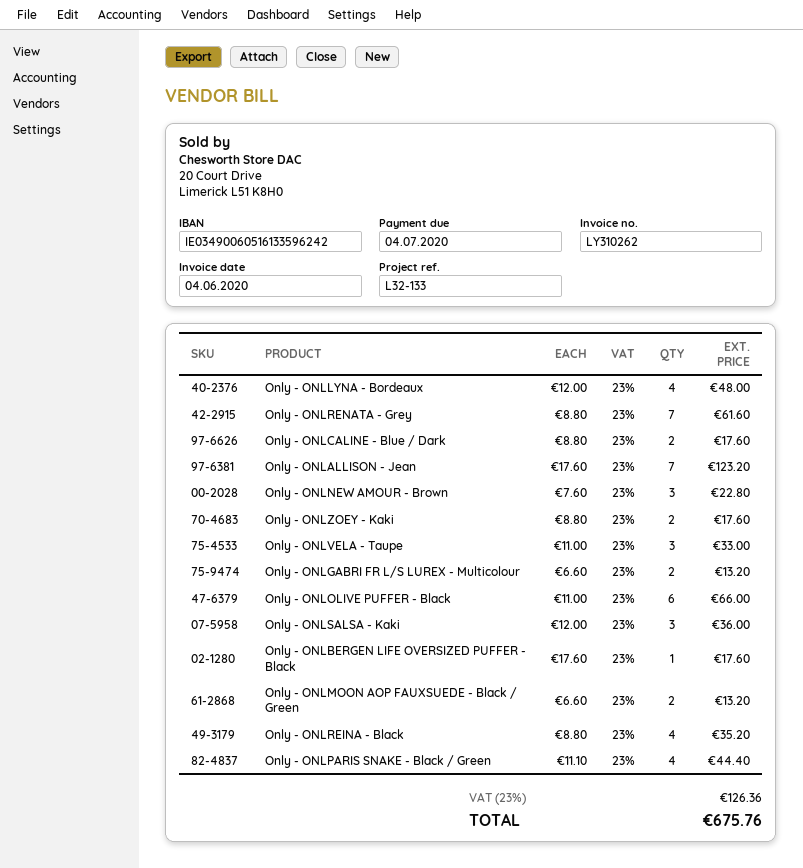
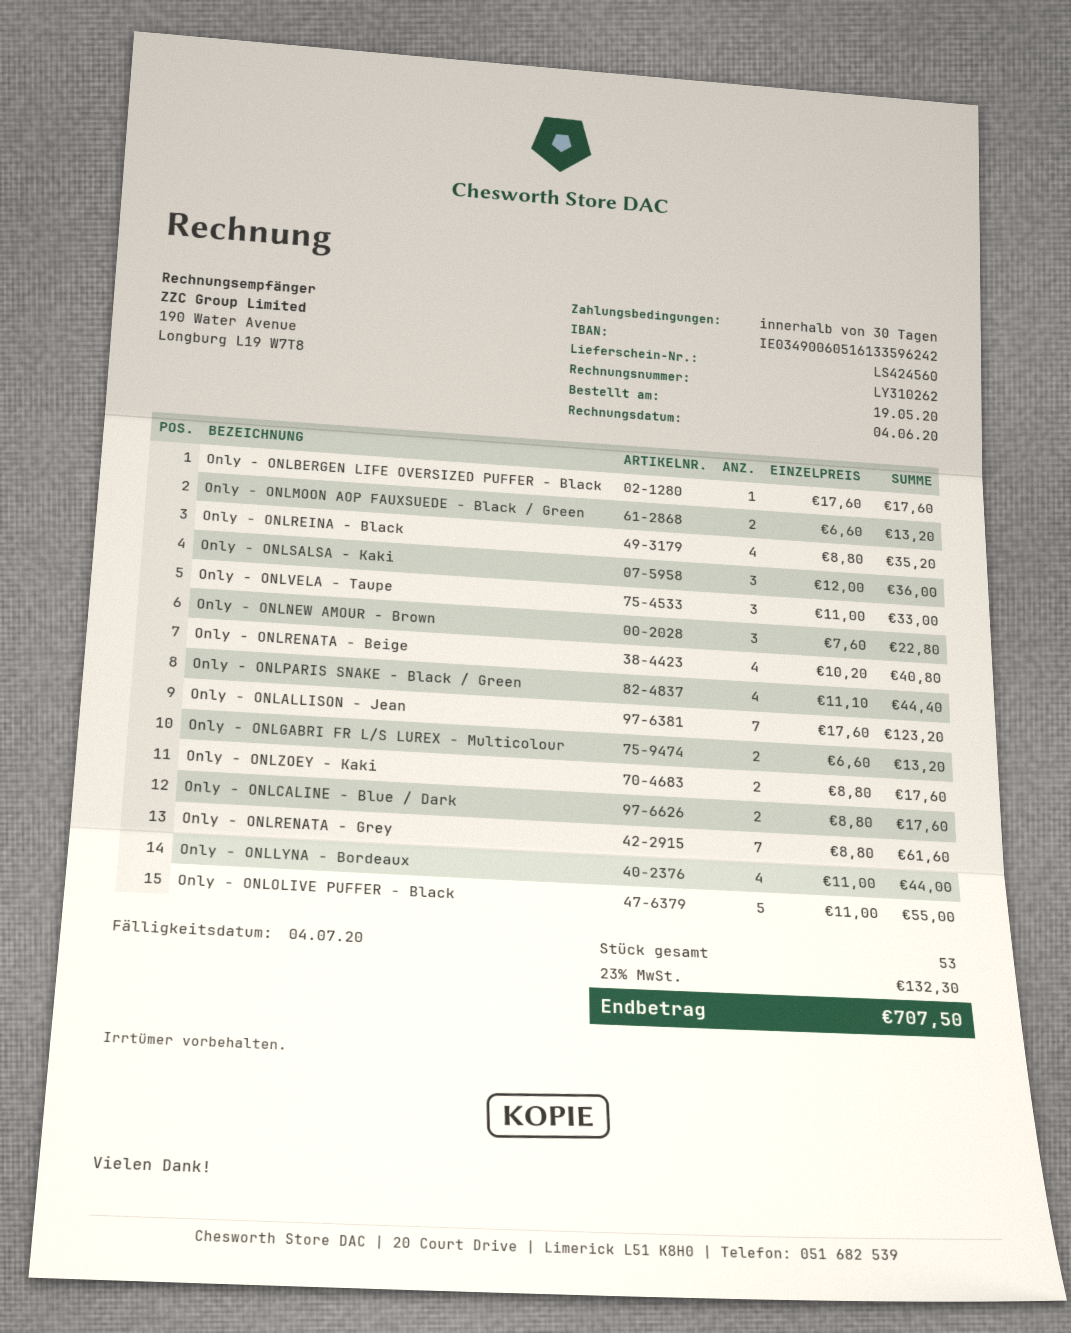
Only - ONLLYNA - Bordeaux: 4 x 12.00 = 48.00 -> 4 x 11.00 = 44.00
Only - ONLOLIVE PUFFER - Black: 6 x 11.00 = 66.00 -> 5 x 11.00 = 55.00
Only - ONLRENATA - Beige: none -> 4 x 10.20 = 40.80
tax: 23% = 126.36 -> 23% = 132.30
total: 675.76 -> 707.50

